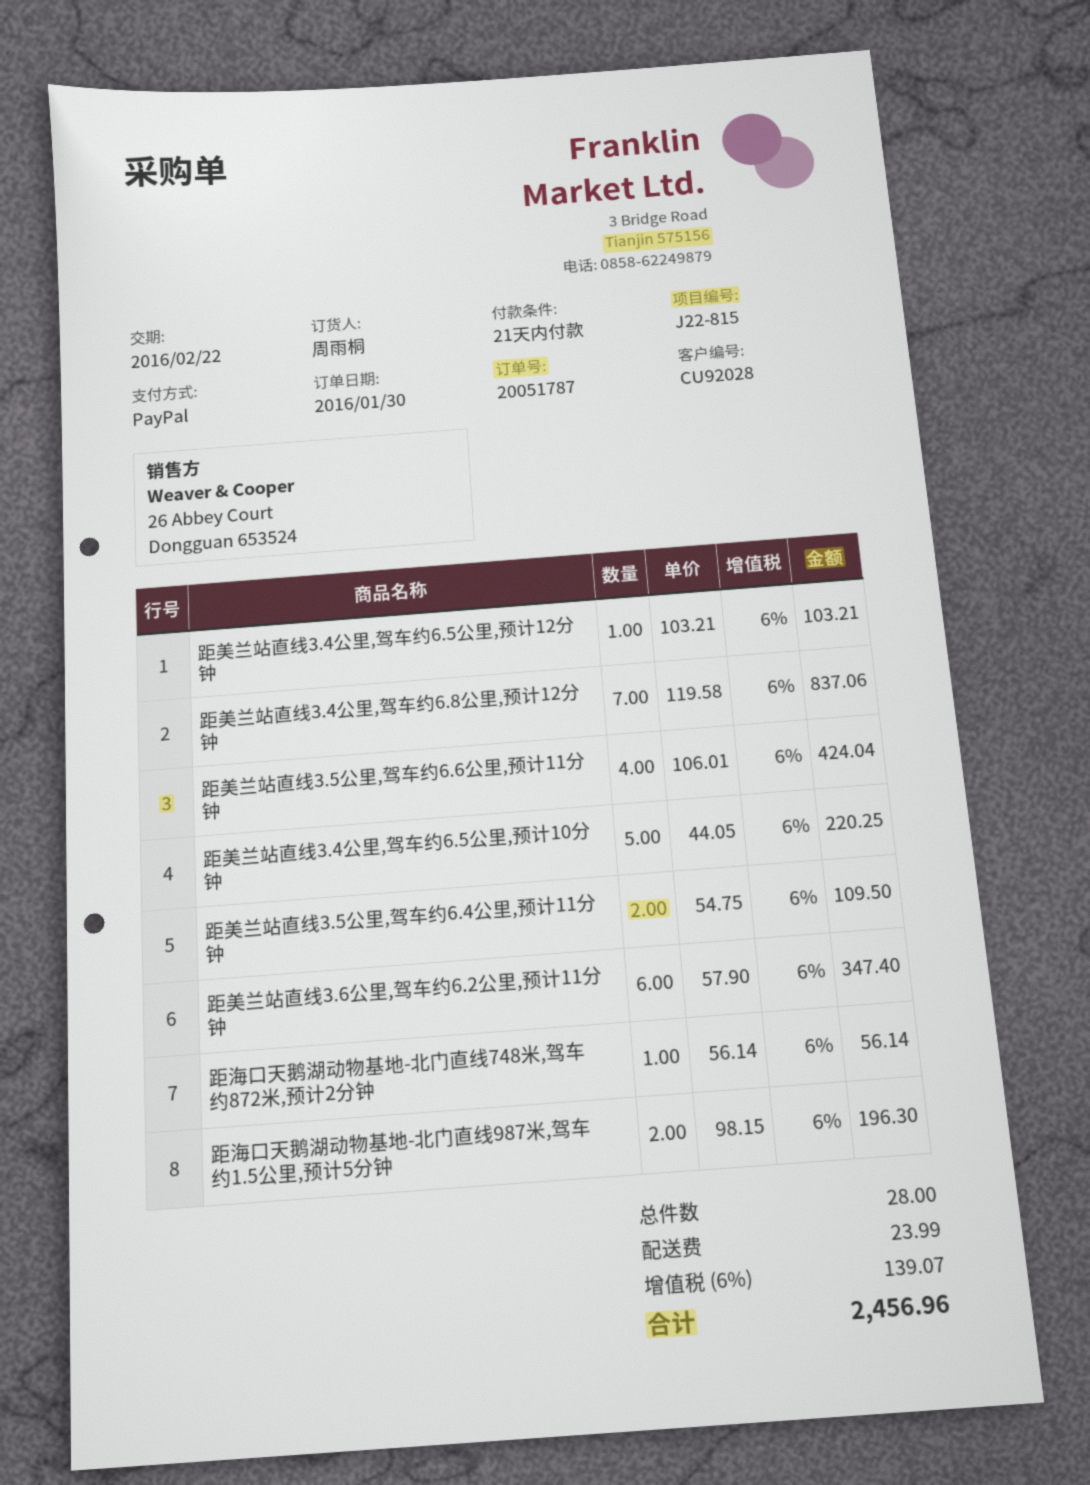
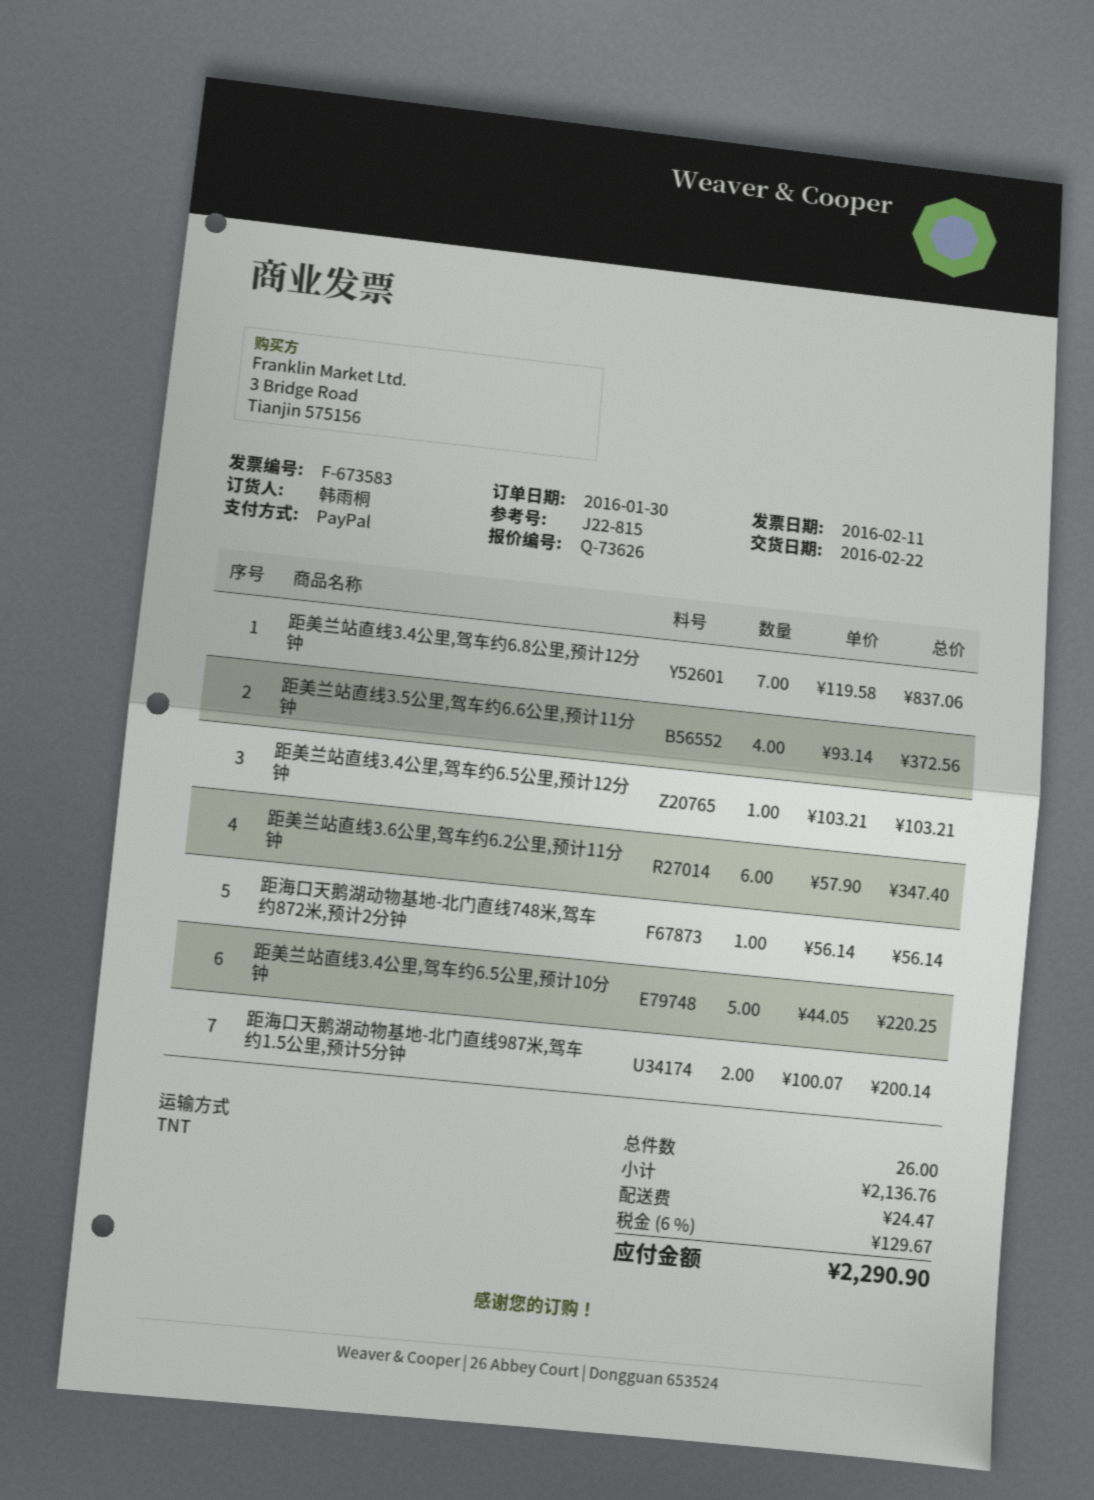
ordered by: 周雨桐 -> 韩雨桐
距美兰站直线3.5公里,驾车约6.6公里,预计11分钟: 4 x 106.01 = 424.04 -> 4 x 93.14 = 372.56
距美兰站直线3.5公里,驾车约6.4公里,预计11分钟: 2 x 54.75 = 109.50 -> none
距海口天鹅湖动物基地-北门直线987米,驾车约1.5公里,预计5分钟: 2 x 98.15 = 196.30 -> 2 x 100.07 = 200.14
total quantity: 28 -> 26
shipping: 23.99 -> 24.47
tax: 6% = 139.07 -> 6% = 129.67
total: 2456.96 -> 2290.90

